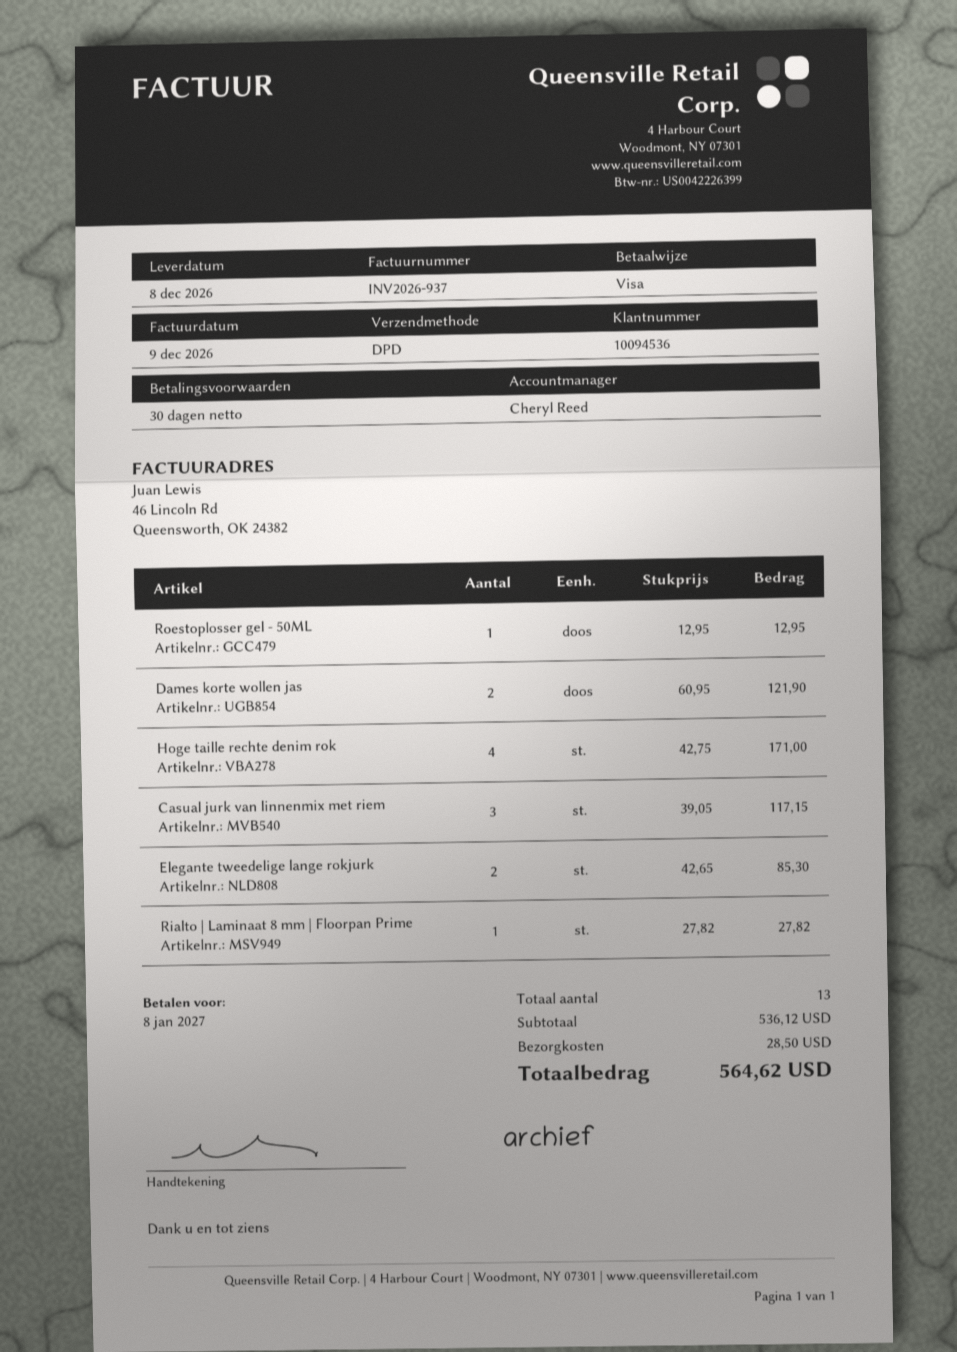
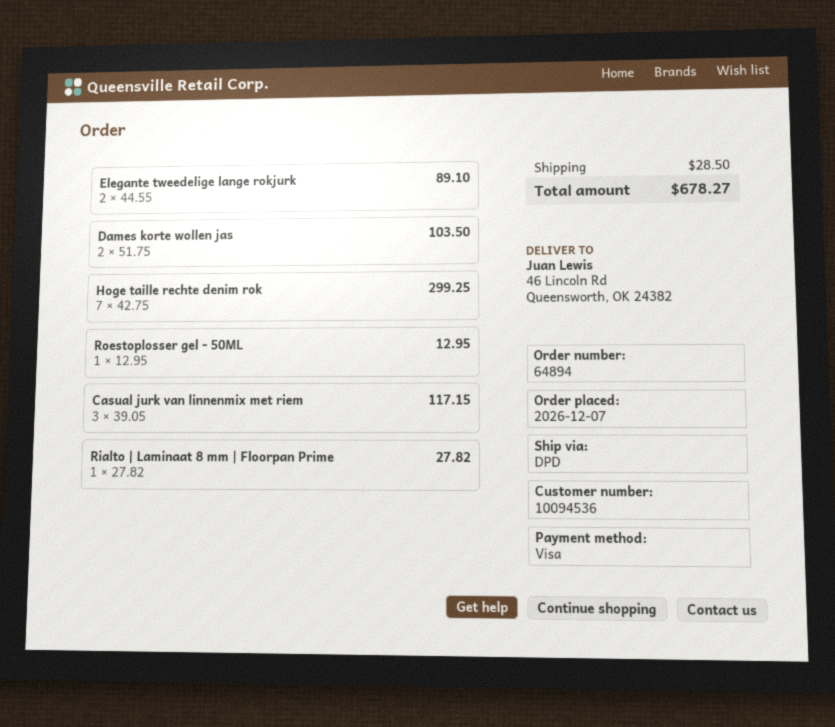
Dames korte wollen jas: 2 x 60.95 = 121.90 -> 2 x 51.75 = 103.50
Hoge taille rechte denim rok: 4 x 42.75 = 171.00 -> 7 x 42.75 = 299.25
Elegante tweedelige lange rokjurk: 2 x 42.65 = 85.30 -> 2 x 44.55 = 89.10
total: 564.62 -> 678.27

